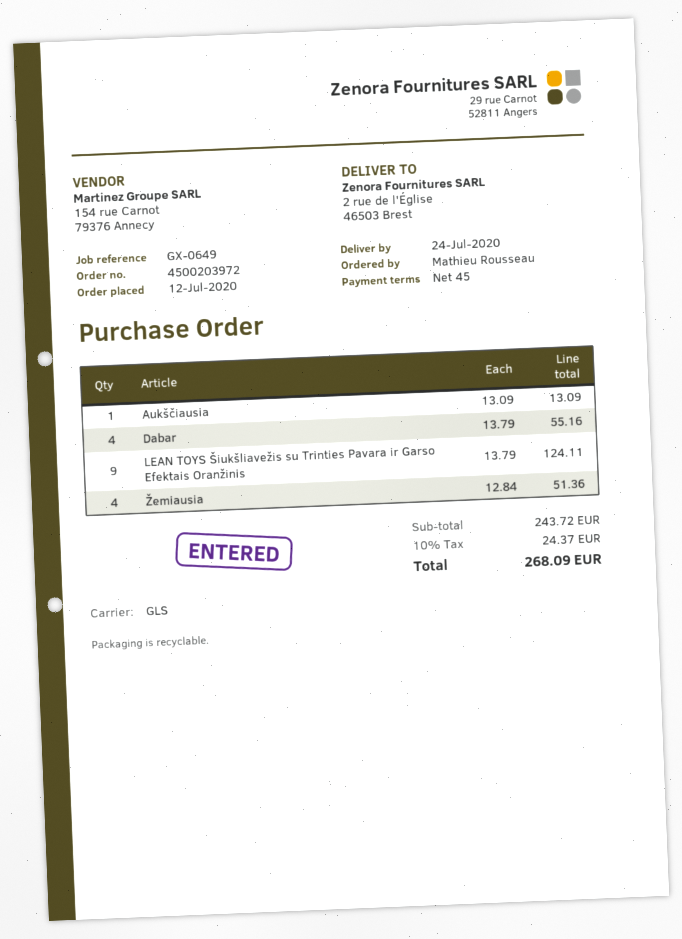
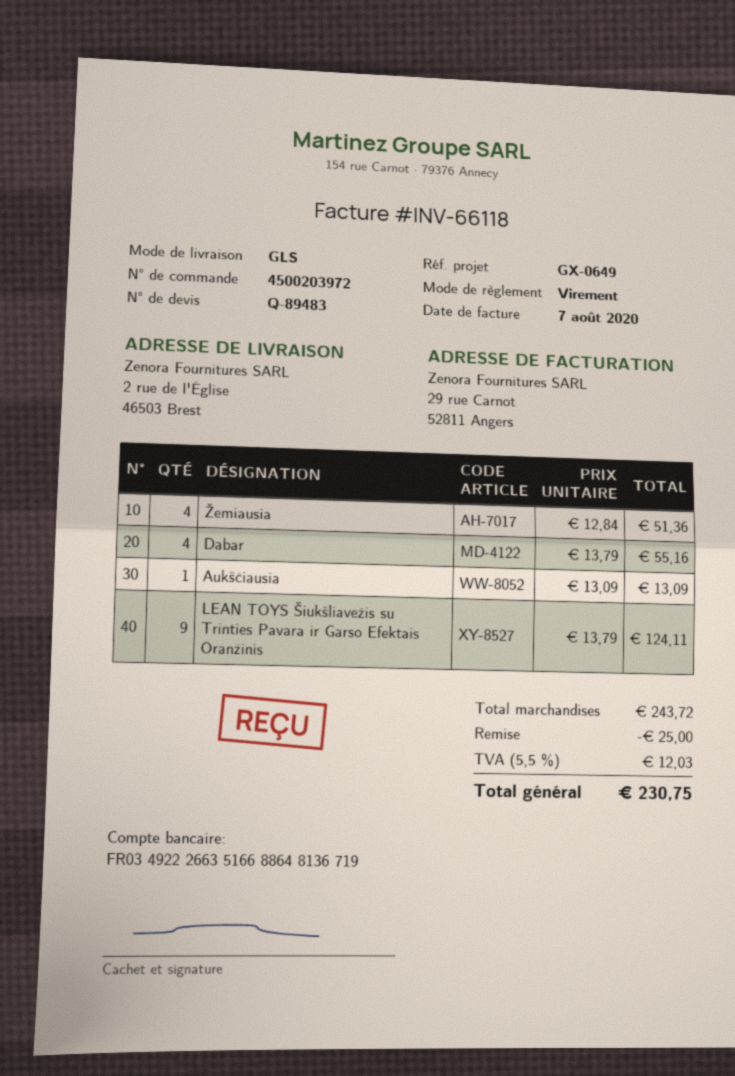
discount: none -> 25.00
tax: 10% = 24.37 -> 5.5% = 12.03
total: 268.09 -> 230.75

